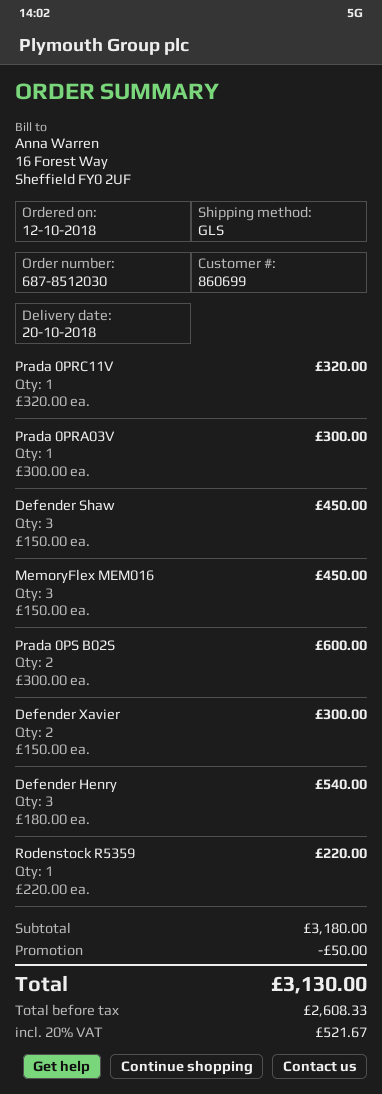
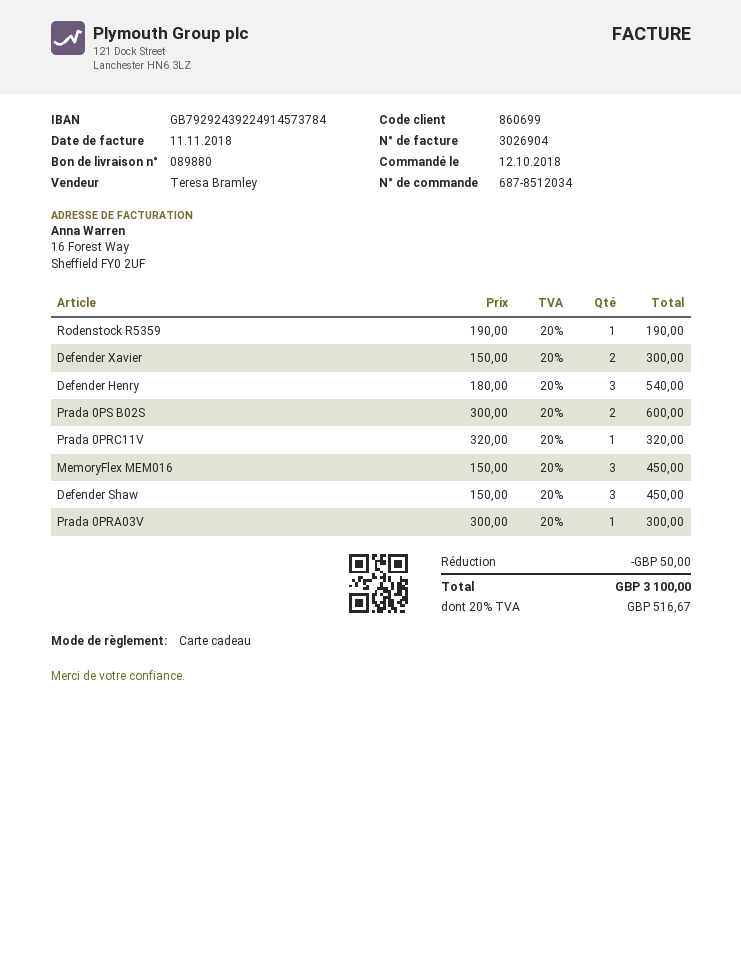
order number: 687-8512030 -> 687-8512034
Rodenstock R5359: 1 x 220.00 = 220.00 -> 1 x 190.00 = 190.00
tax: 20% = 521.67 -> 20% = 516.67
total: 3130.00 -> 3100.00

